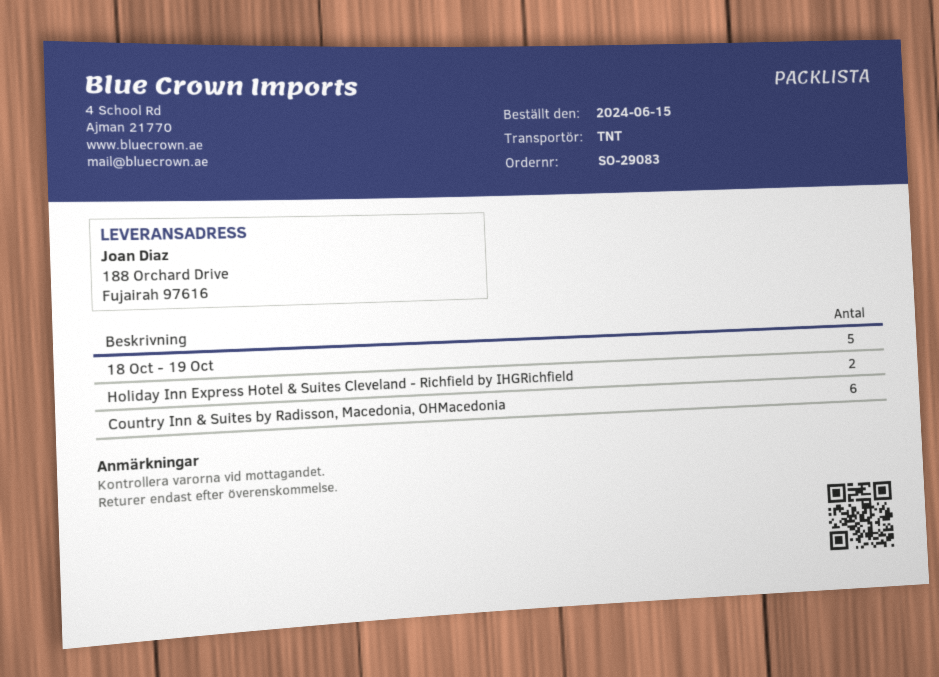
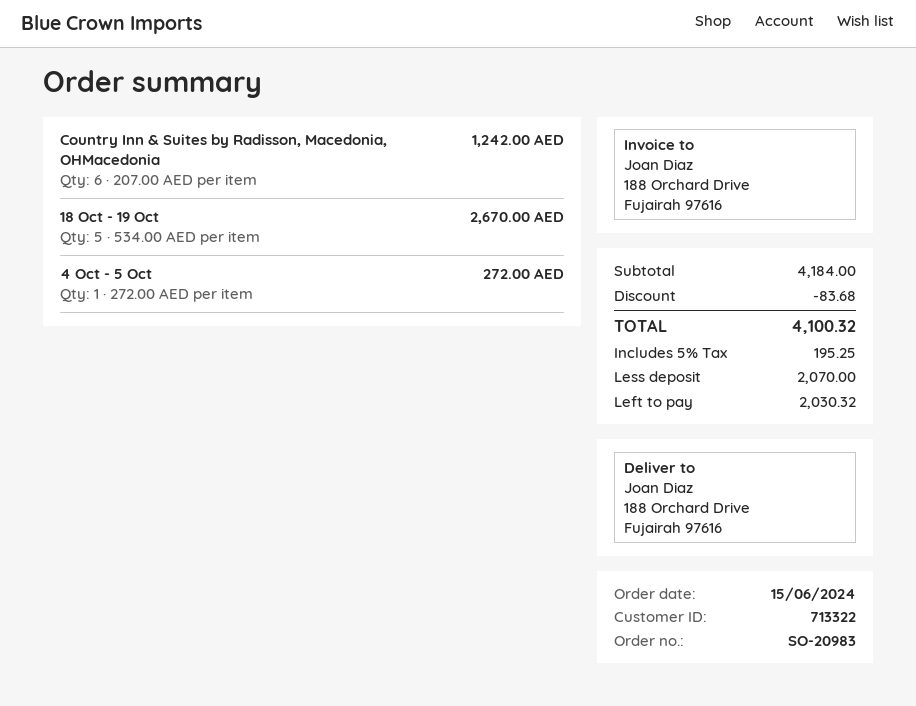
order number: SO-29083 -> SO-20983
Holiday Inn Express Hotel & Suites Cleveland - Richfield by IHGRichfield: 2 -> none
4 Oct - 5 Oct: none -> 1

